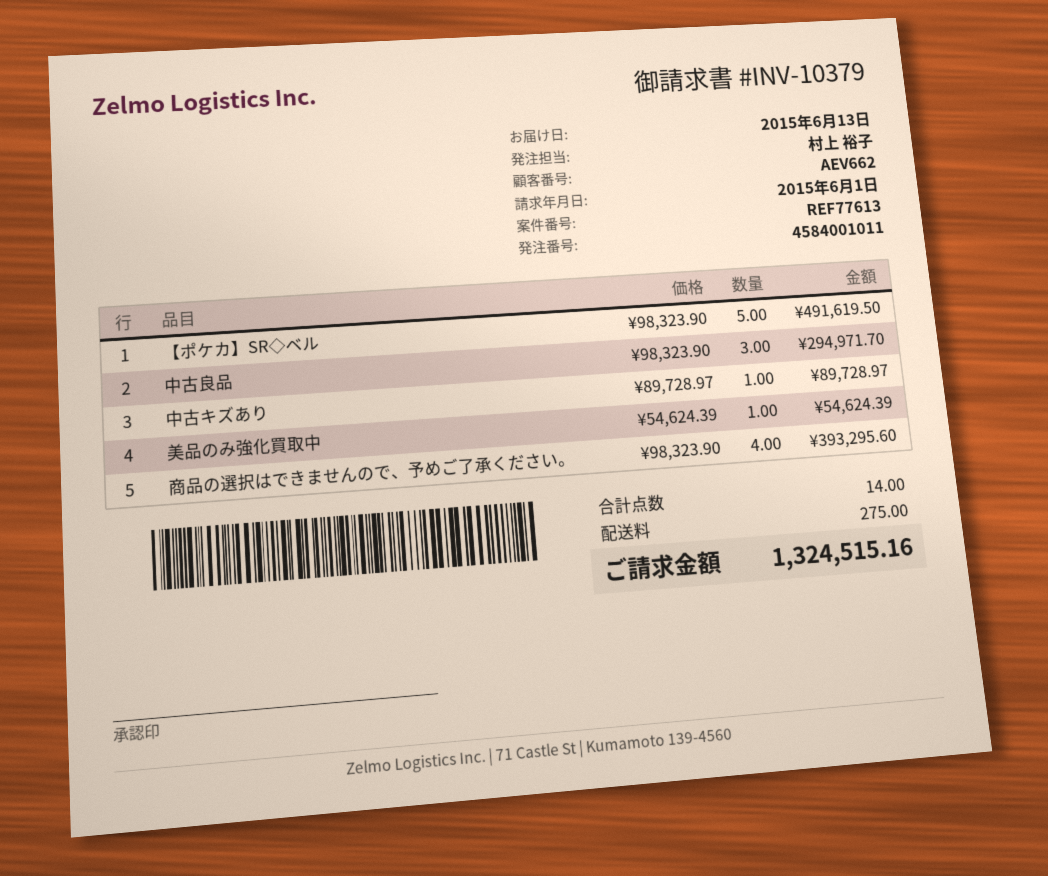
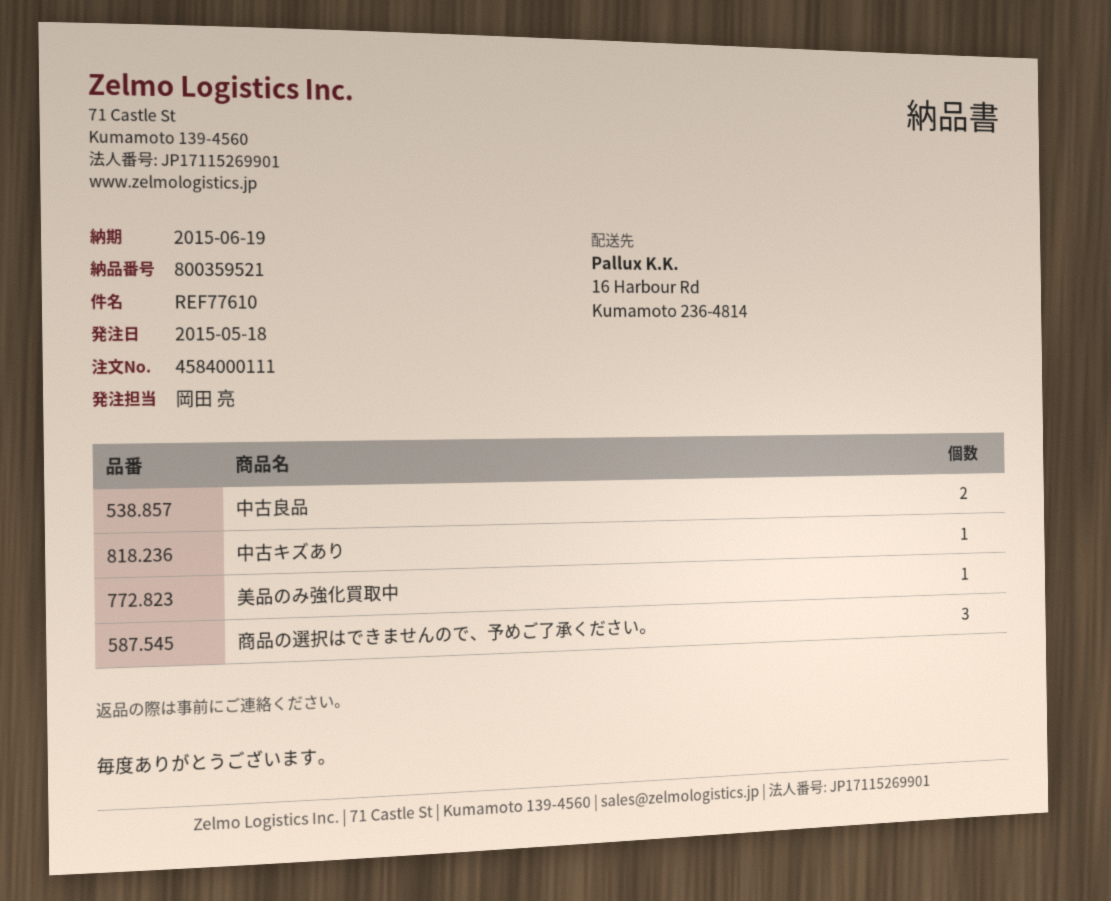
order number: 4584001011 -> 4584000111
delivery date: 2015-06-13 -> 2015-06-19
reference: REF77613 -> REF77610
ordered by: 村上 裕子 -> 岡田 亮
【ポケカ】SR◇ベル: 5 -> none
中古良品: 3 -> 2
商品の選択はできませんので、予めご了承ください。: 4 -> 3

